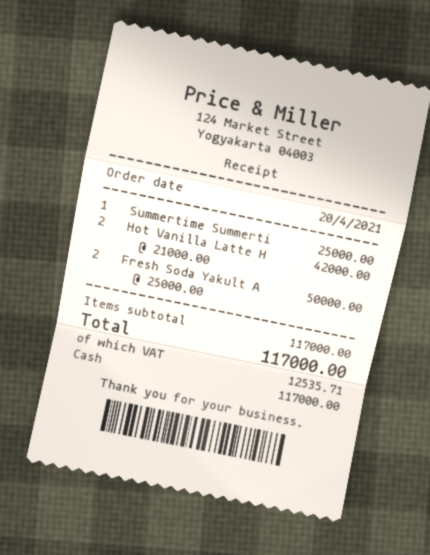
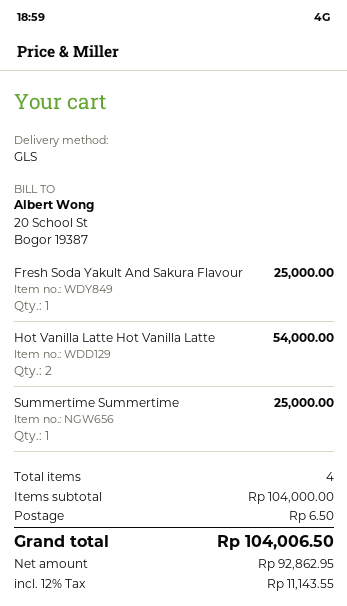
Hot Vanilla Latte H: 2 for 42000.00 -> 2 for 54000.00
Fresh Soda Yakult A: 2 for 50000.00 -> 1 for 25000.00
subtotal: 117000.00 -> 104000.00
shipping: none -> 6.50
tax: 12535.71 -> 11143.55
total: 117000.00 -> 104006.50

